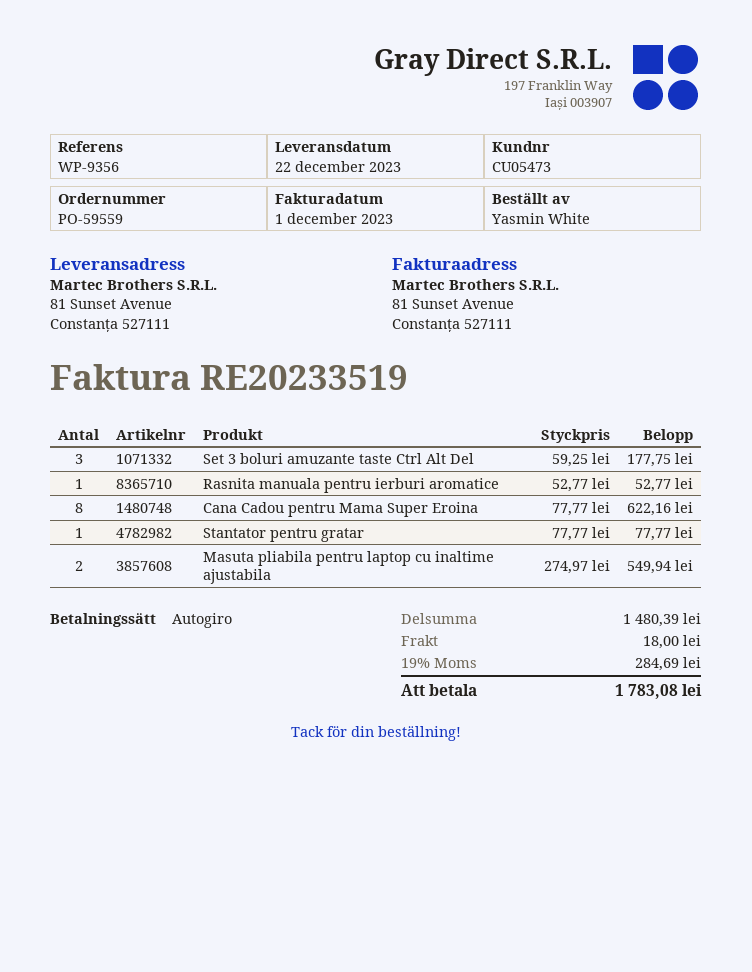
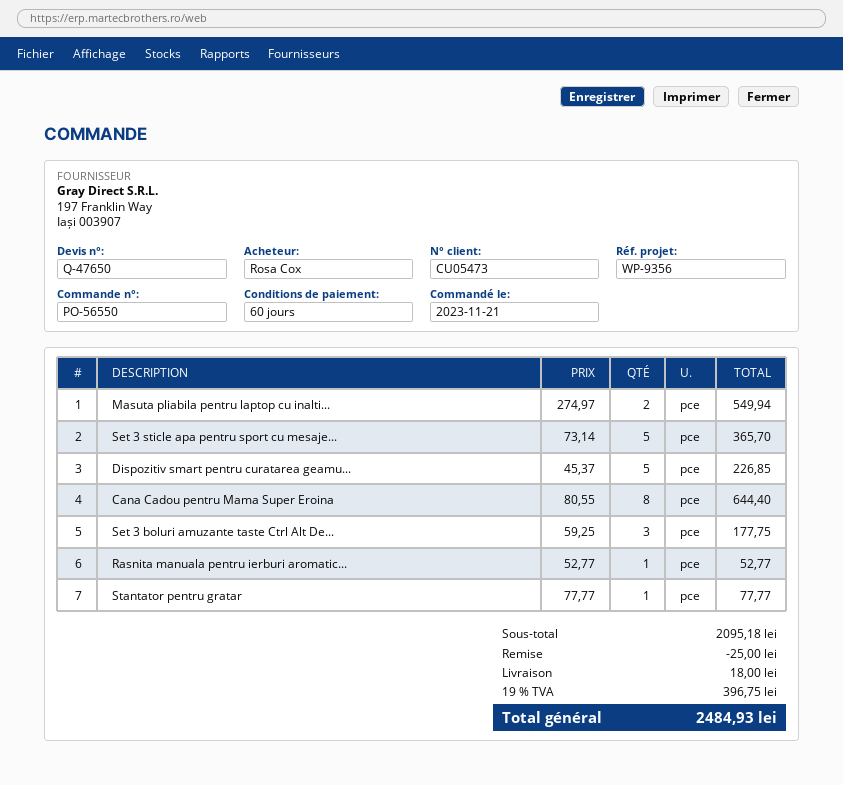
order number: PO-59559 -> PO-56550
ordered by: Yasmin White -> Rosa Cox
Cana Cadou pentru Mama Super Eroina: 8 x 77.77 = 622.16 -> 8 x 80.55 = 644.40
Set 3 sticle apa pentru sport cu mesaje...: none -> 5 x 73.14 = 365.70
Dispozitiv smart pentru curatarea geamu...: none -> 5 x 45.37 = 226.85
subtotal: 1480.39 -> 2095.18
discount: none -> 25.00
tax: 19% = 284.69 -> 19% = 396.75
total: 1783.08 -> 2484.93

